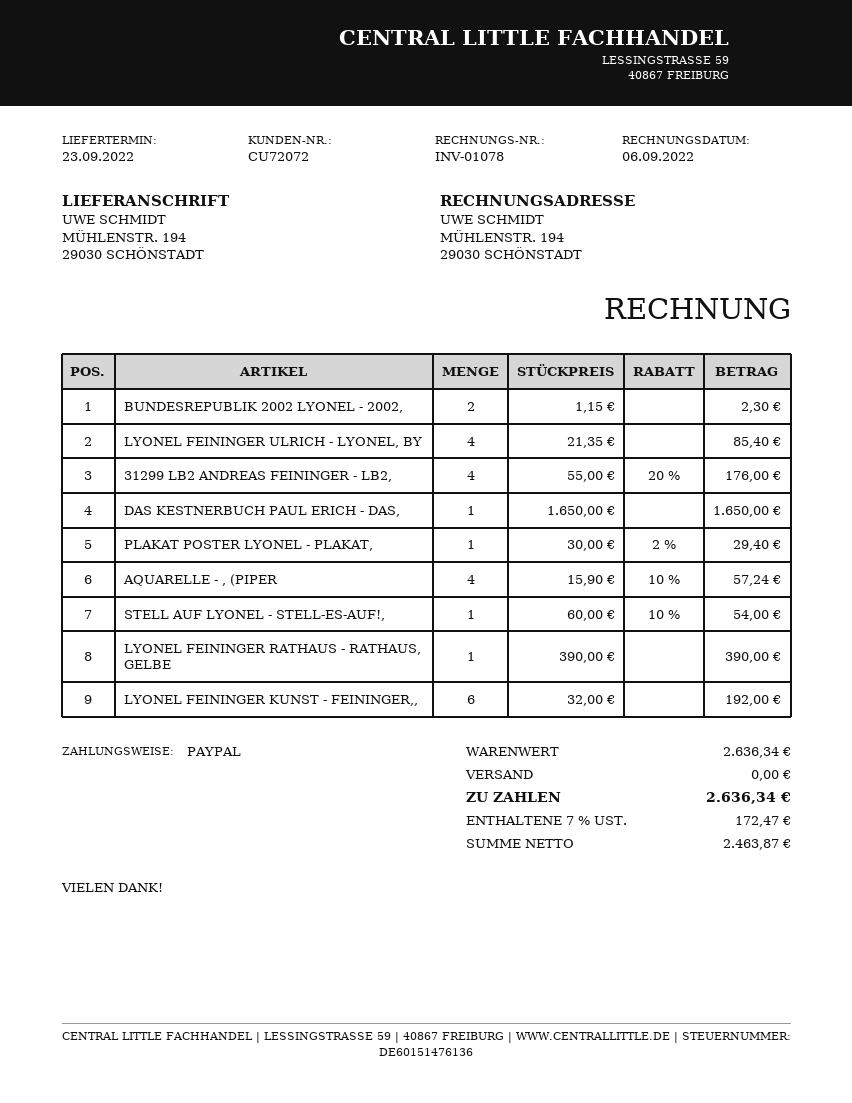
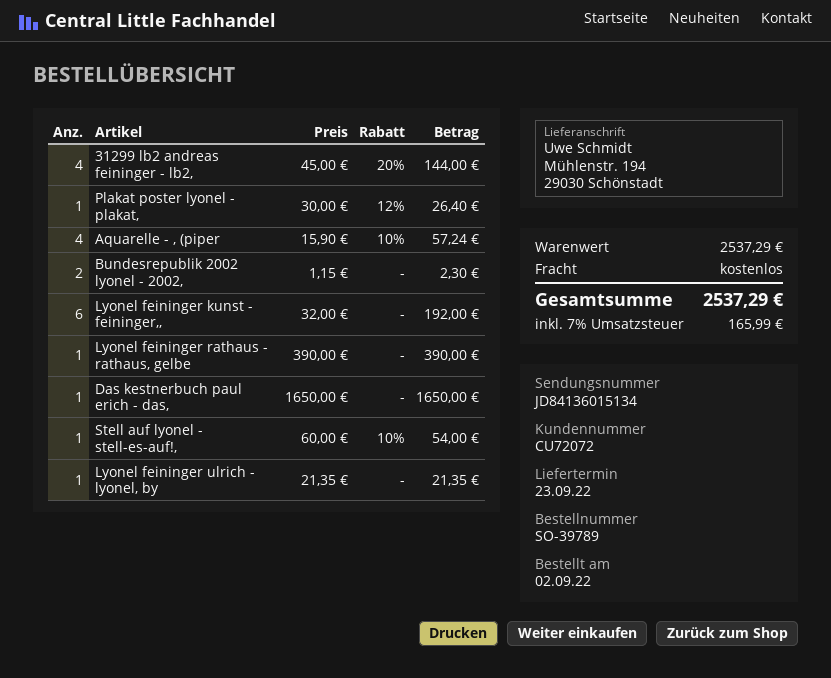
LYONEL FEININGER ULRICH - LYONEL, BY: 4 x 21.35 = 85.40 -> 1 x 21.35 = 21.35
31299 LB2 ANDREAS FEININGER - LB2,: 4 x 55.00 - 20% = 176.00 -> 4 x 45.00 - 20% = 144.00
PLAKAT POSTER LYONEL - PLAKAT,: 1 x 30.00 - 2% = 29.40 -> 1 x 30.00 - 12% = 26.40
subtotal: 2636.34 -> 2537.29
tax: 7% = 172.47 -> 7% = 165.99
total: 2636.34 -> 2537.29

